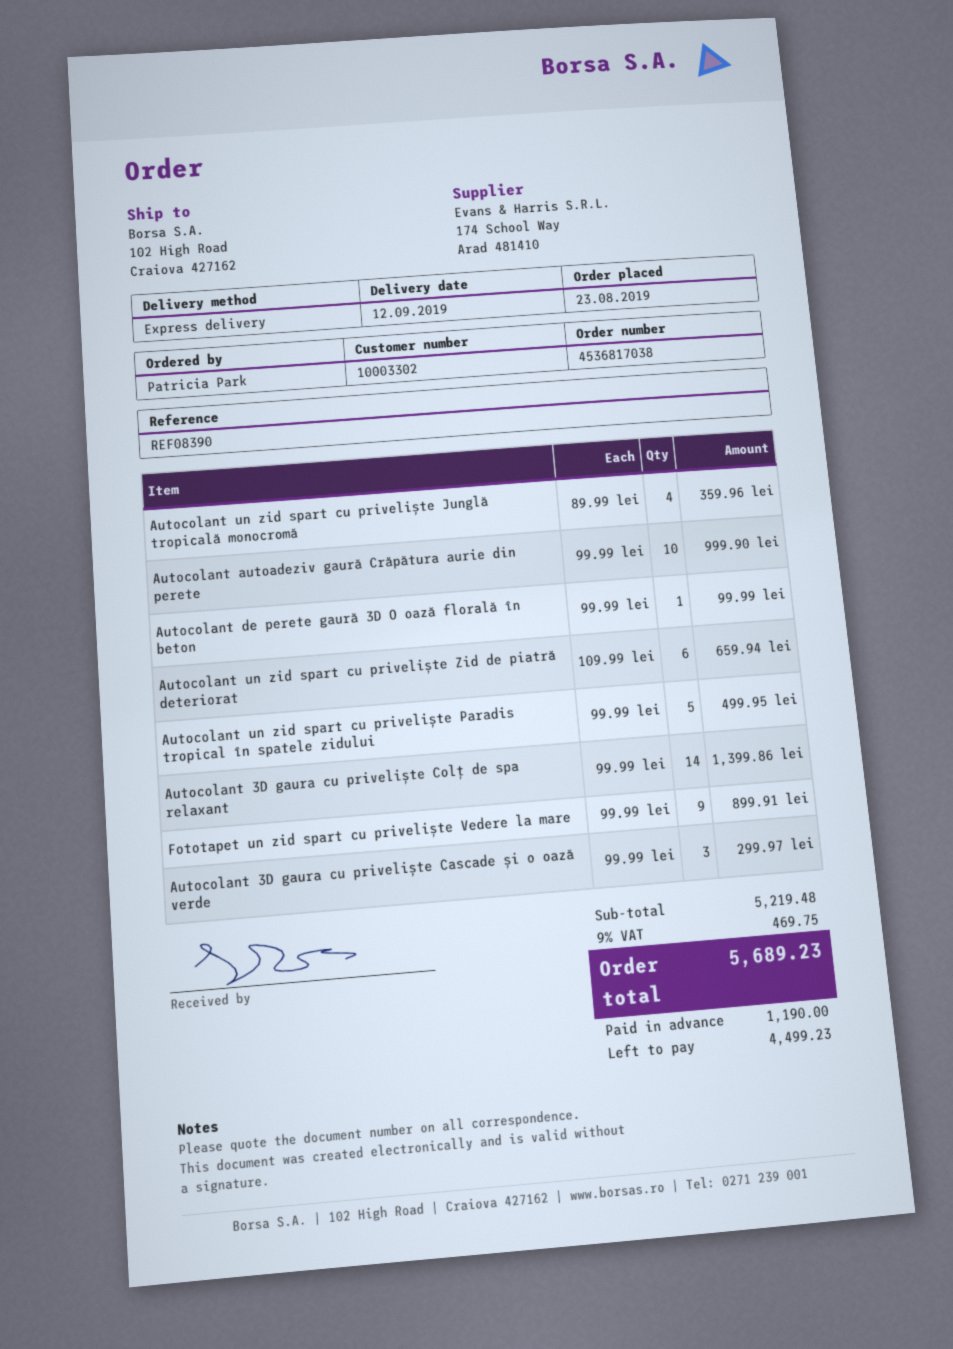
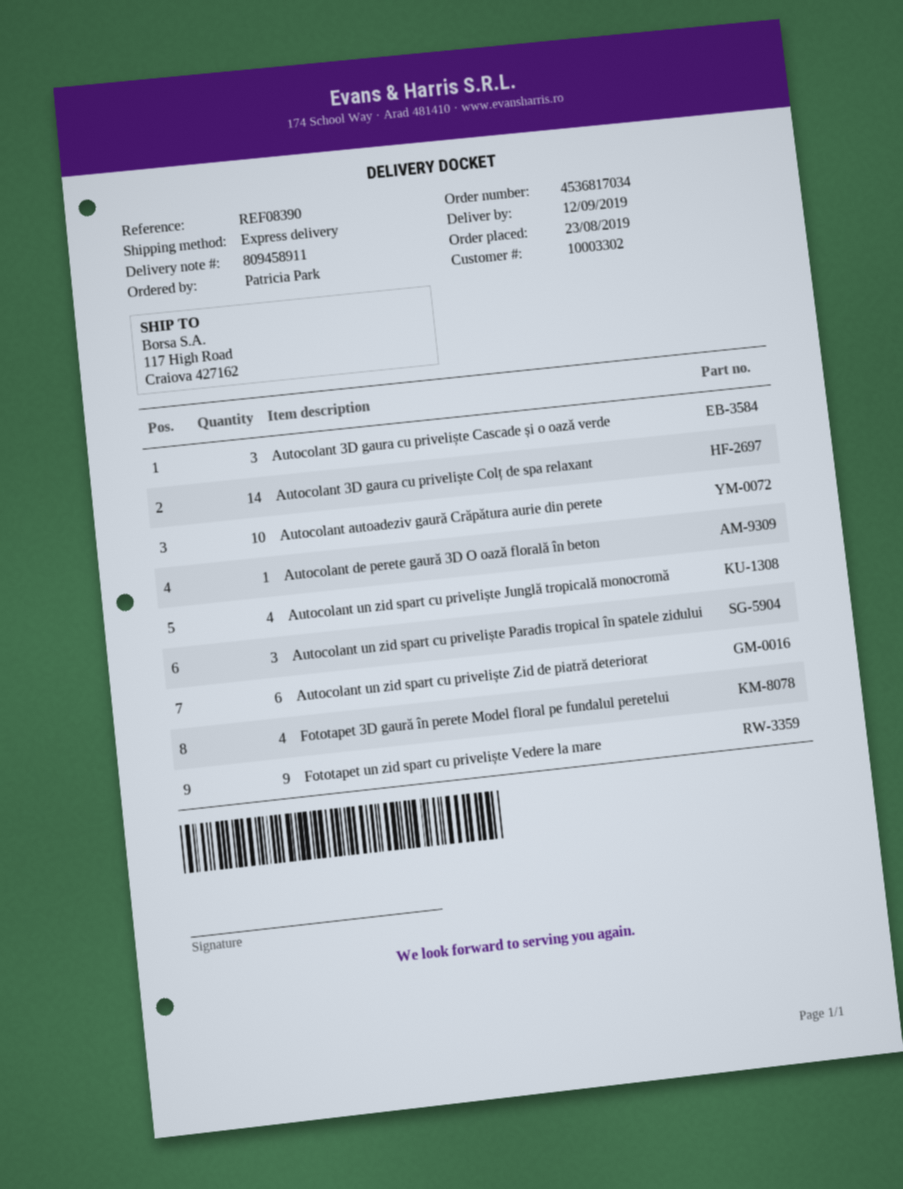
order number: 4536817038 -> 4536817034
ship to: 102 High Road, Craiova 427162 -> 117 High Road, Craiova 427162
Autocolant un zid spart cu priveliște Paradis tropical în spatele zidului: 5 -> 3
Fototapet 3D gaură în perete Model floral pe fundalul peretelui: none -> 4

